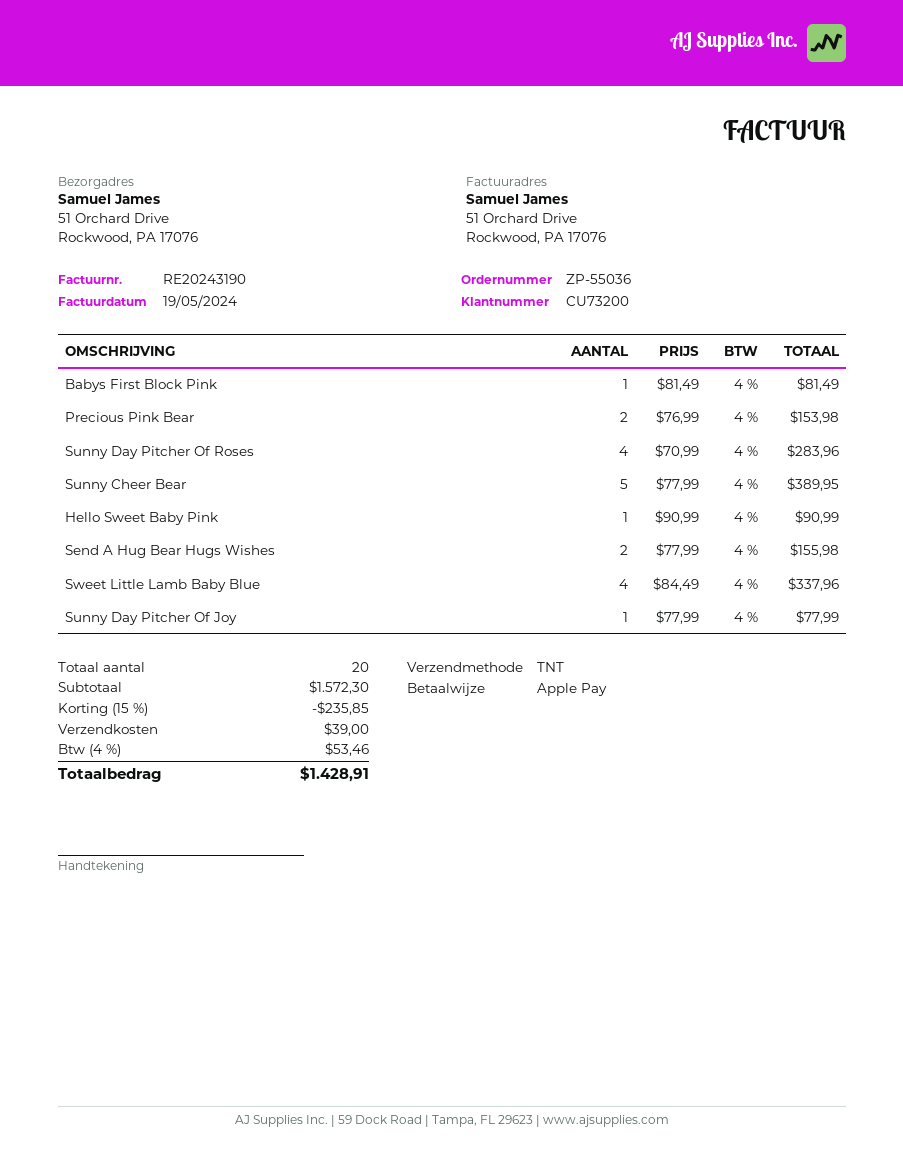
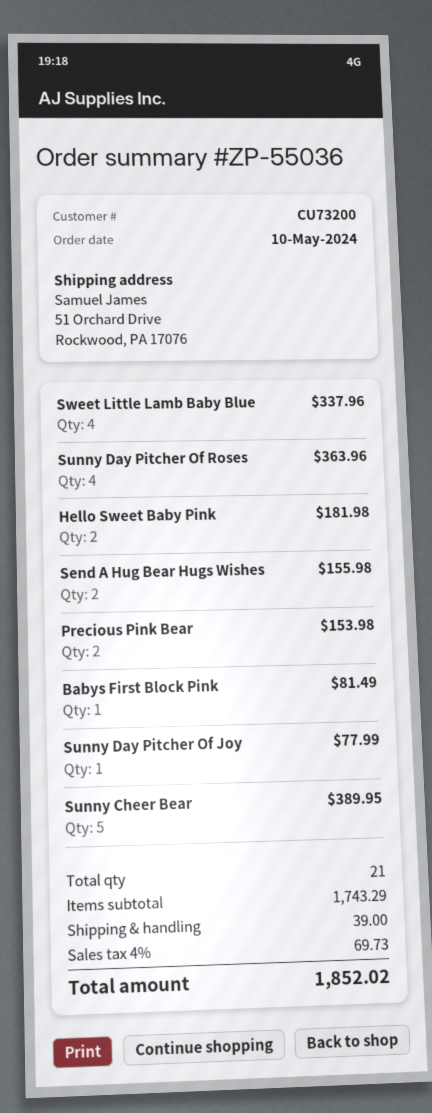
Sunny Day Pitcher Of Roses: 4 for 283.96 -> 4 for 363.96
Hello Sweet Baby Pink: 1 for 90.99 -> 2 for 181.98
total quantity: 20 -> 21
subtotal: 1572.30 -> 1743.29
discount: 15% = 235.85 -> none
tax: 4% = 53.46 -> 4% = 69.73
total: 1428.91 -> 1852.02

